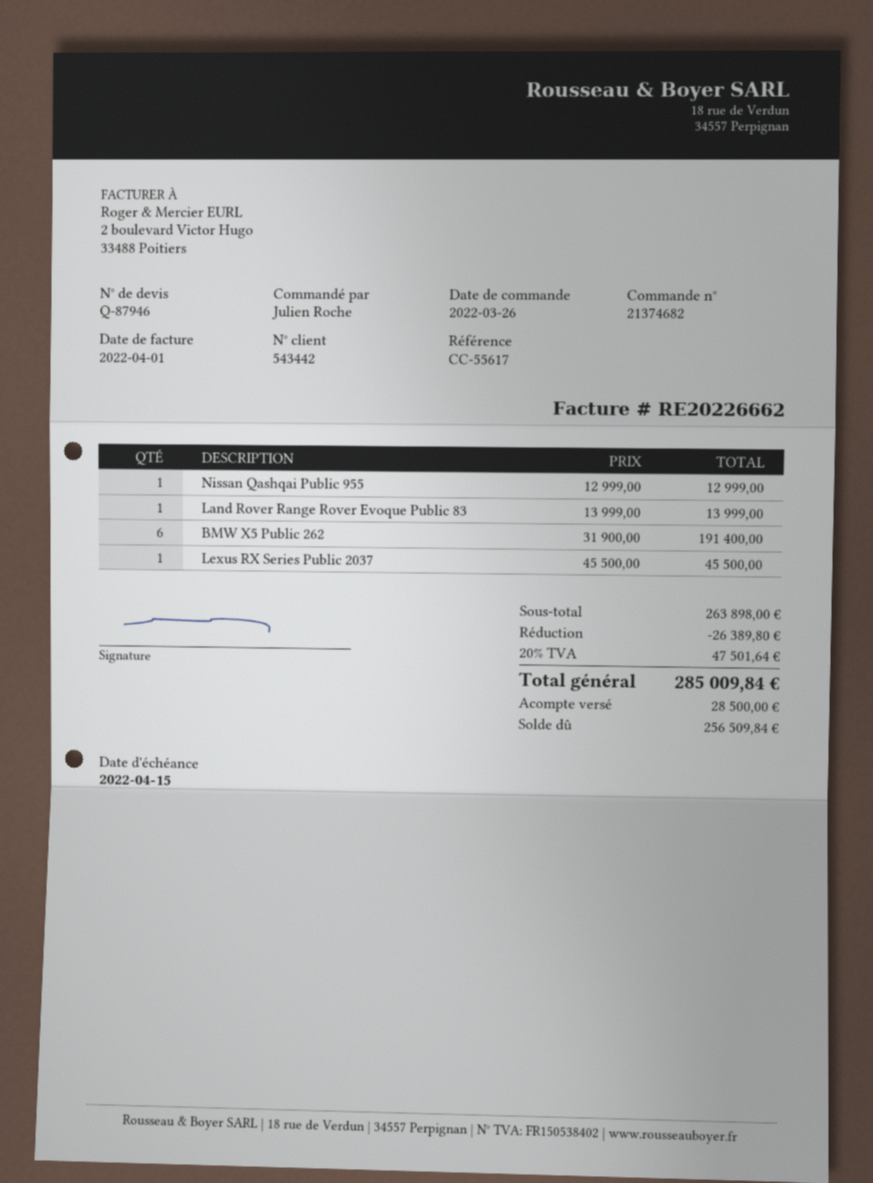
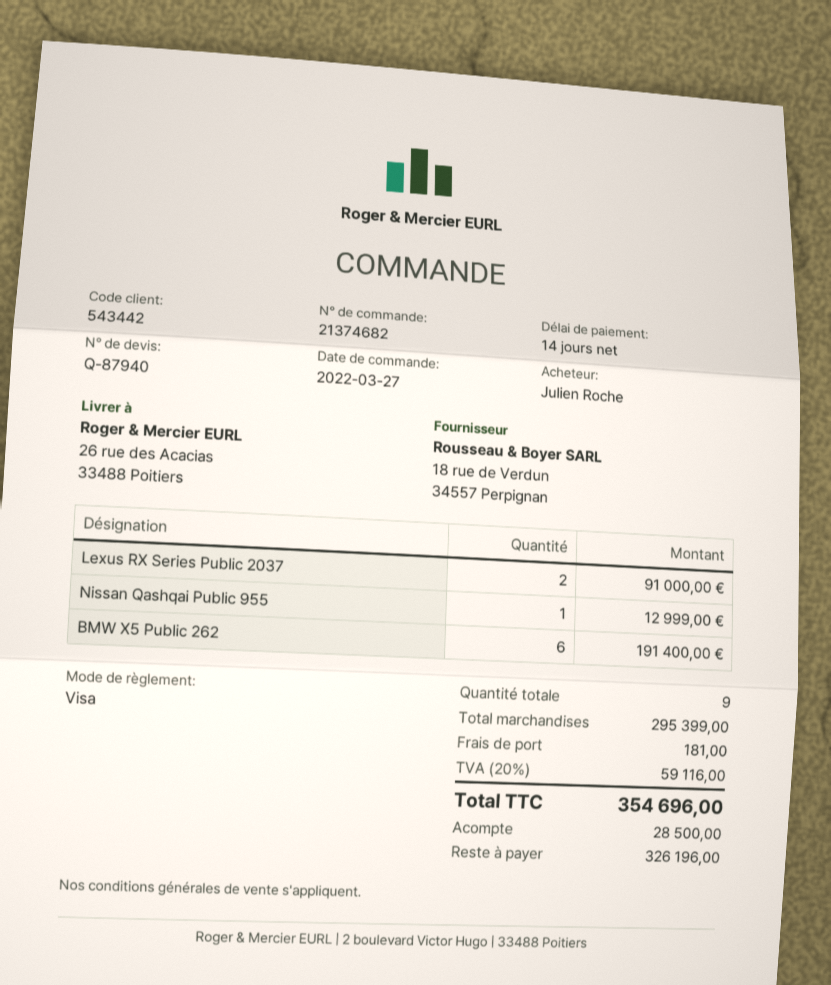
quote number: Q-87946 -> Q-87940
order date: 2022-03-26 -> 2022-03-27
Land Rover Range Rover Evoque Public 83: 1 for 13999.00 -> none
Lexus RX Series Public 2037: 1 for 45500.00 -> 2 for 91000.00
subtotal: 263898.00 -> 295399.00
discount: 26389.80 -> none
shipping: none -> 181.00
tax: 20% = 47501.64 -> 20% = 59116.00
total: 285009.84 -> 354696.00
balance: 256509.84 -> 326196.00

